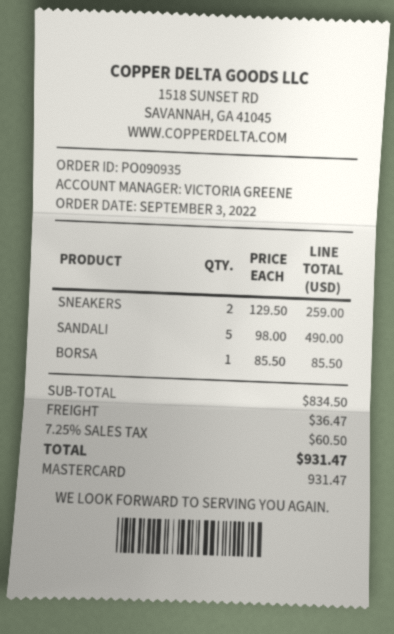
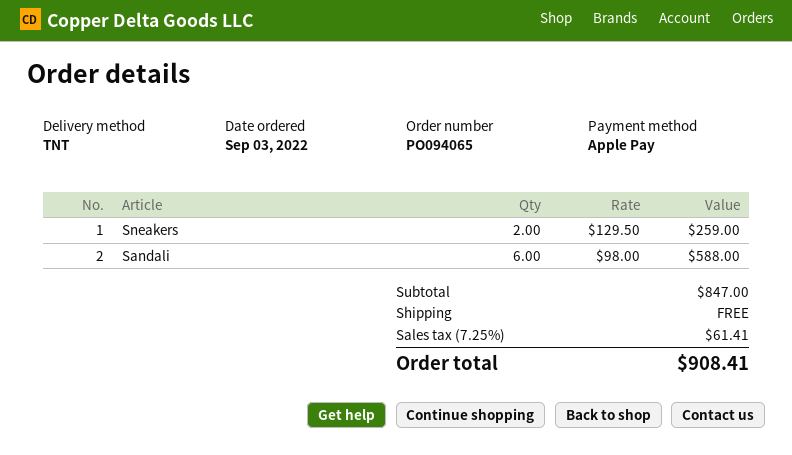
order number: PO090935 -> PO094065
payment method: Mastercard -> Apple Pay
SANDALI: 5 x 98.00 = 490.00 -> 6 x 98.00 = 588.00
BORSA: 1 x 85.50 = 85.50 -> none
subtotal: 834.50 -> 847.00
shipping: 36.47 -> 0.00
tax: 7.25% = 60.50 -> 7.25% = 61.41
total: 931.47 -> 908.41

